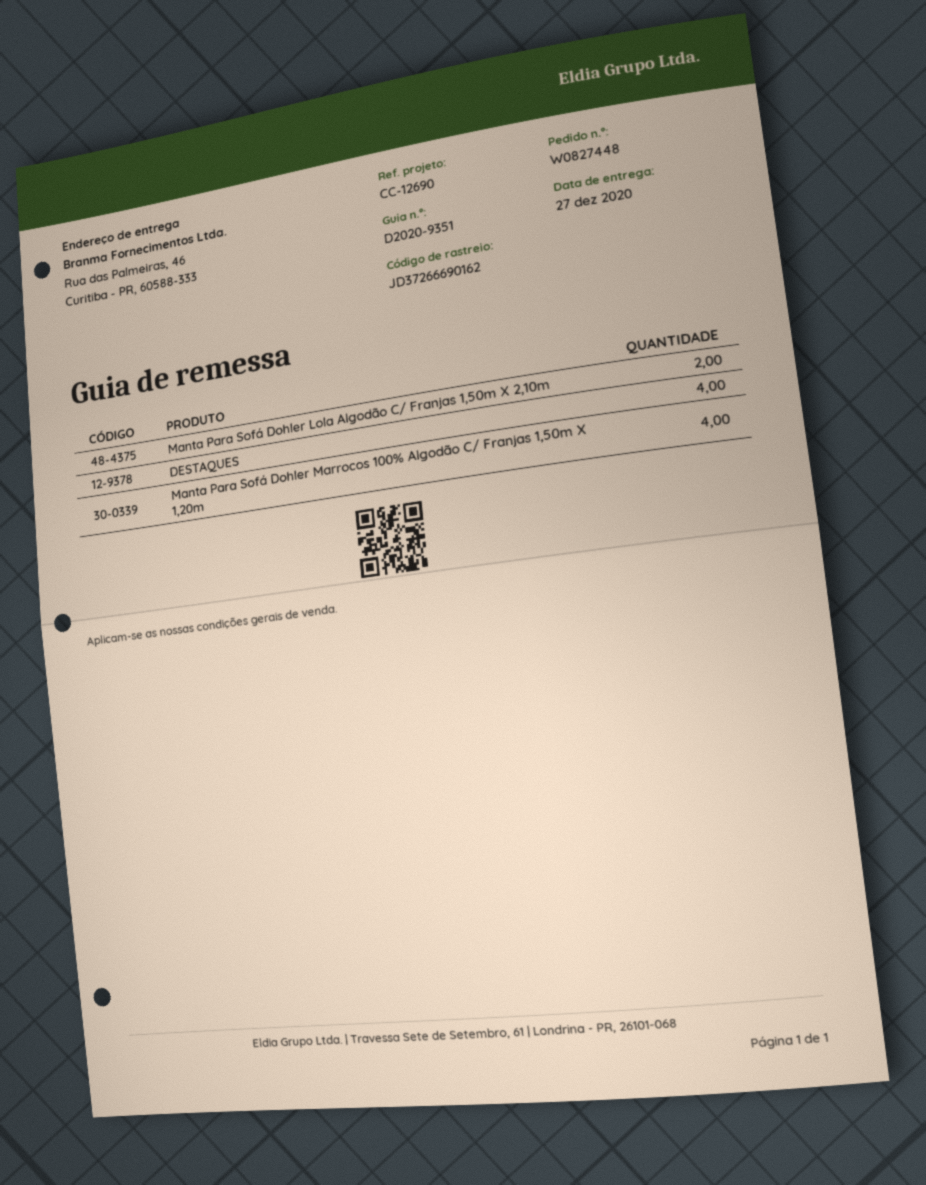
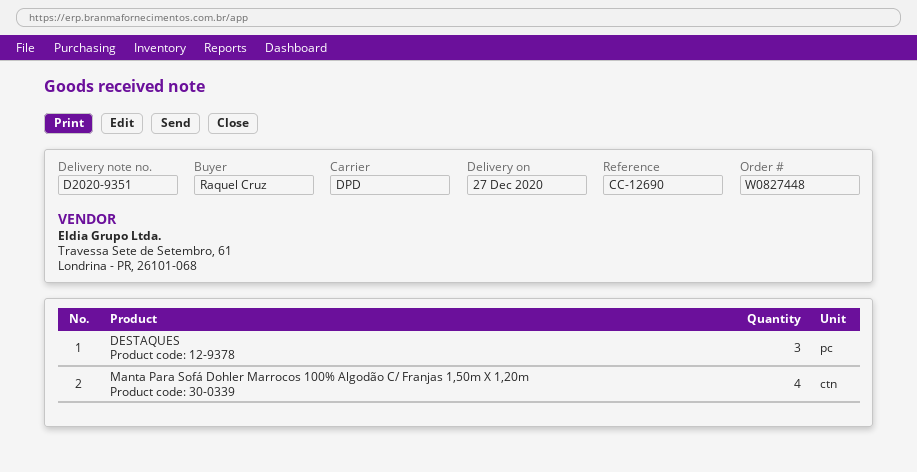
Manta Para Sofá Dohler Lola Algodão C/ Franjas 1,50m X 2,10m: 2 -> none
DESTAQUES: 4 -> 3

